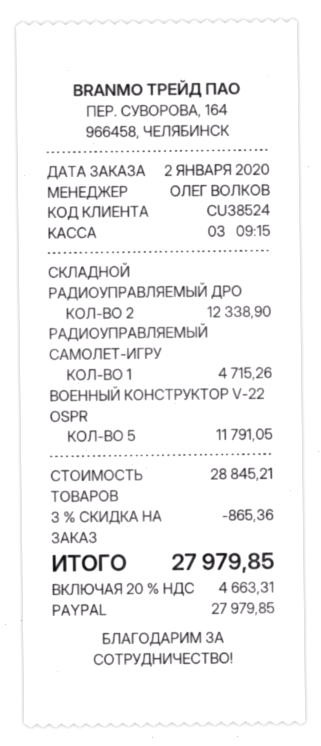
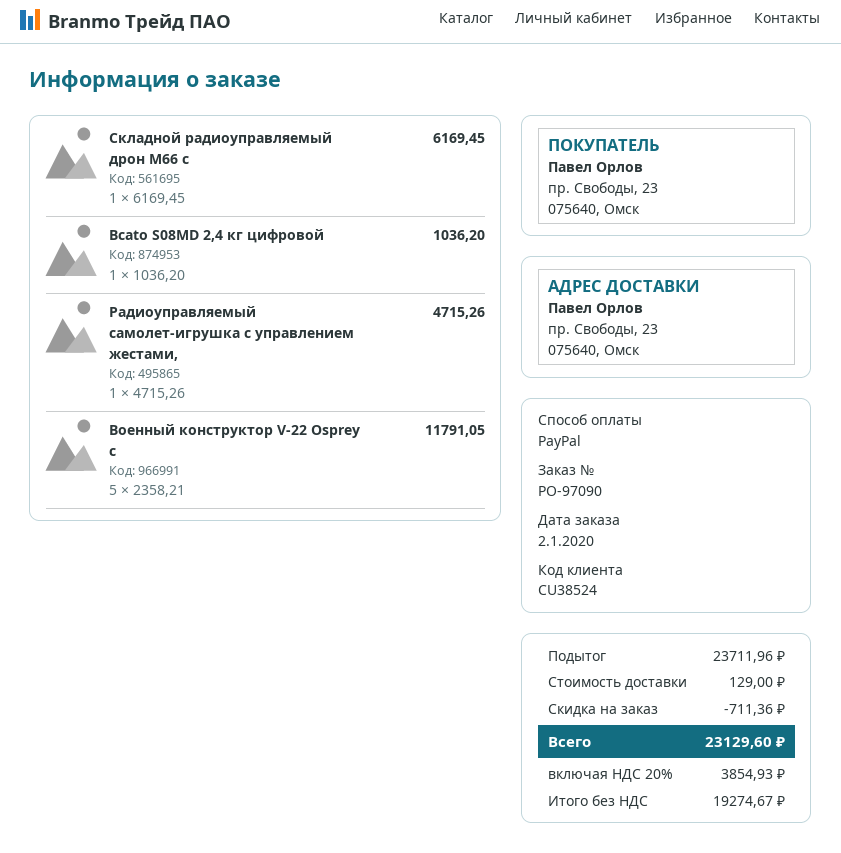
СКЛАДНОЙ РАДИОУПРАВЛЯЕМЫЙ ДРО: 2 for 12338.90 -> 1 for 6169.45
Bcato S08MD 2,4 кг цифровой: none -> 1 for 1036.20
subtotal: 28845.21 -> 23711.96
discount: 865.36 -> 711.36
shipping: none -> 129.00
tax: 20% = 4663.31 -> 20% = 3854.93
total: 27979.85 -> 23129.60

